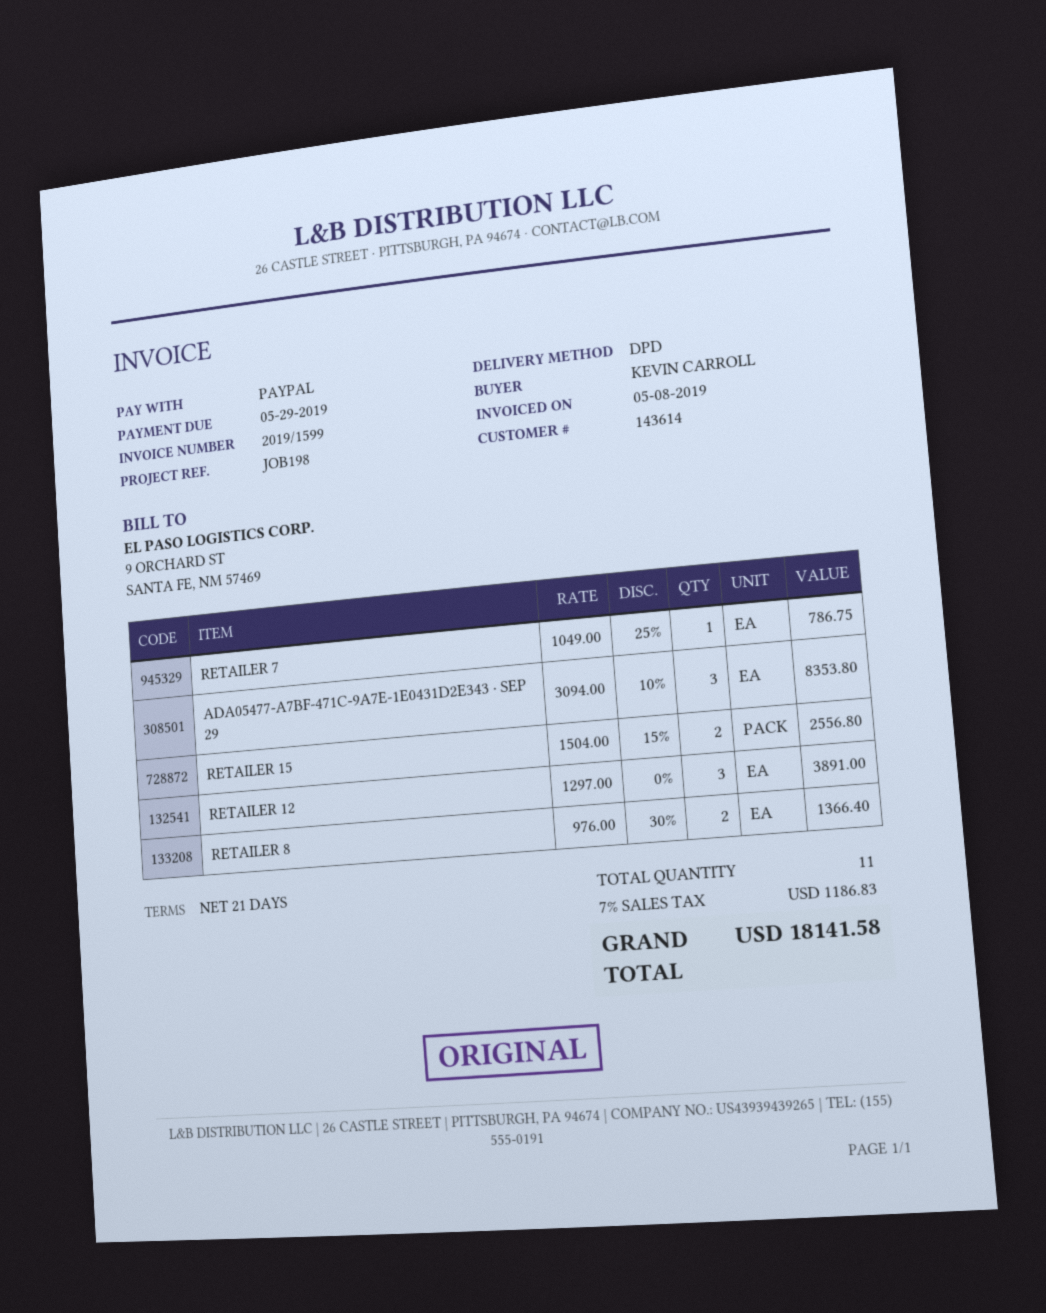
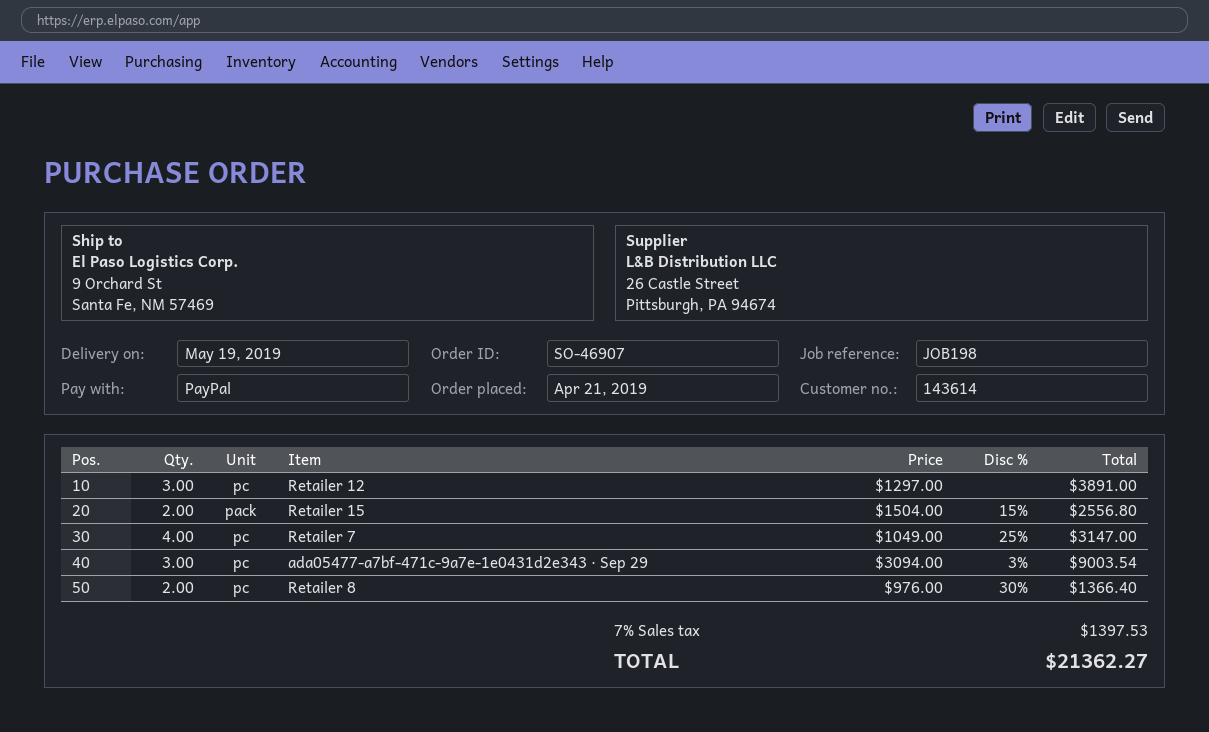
RETAILER 7: 1 x 1049.00 - 25% = 786.75 -> 4 x 1049.00 - 25% = 3147.00
ADA05477-A7BF-471C-9A7E-1E0431D2E343 · SEP 29: 3 x 3094.00 - 10% = 8353.80 -> 3 x 3094.00 - 3% = 9003.54
tax: 7% = 1186.83 -> 7% = 1397.53
total: 18141.58 -> 21362.27

